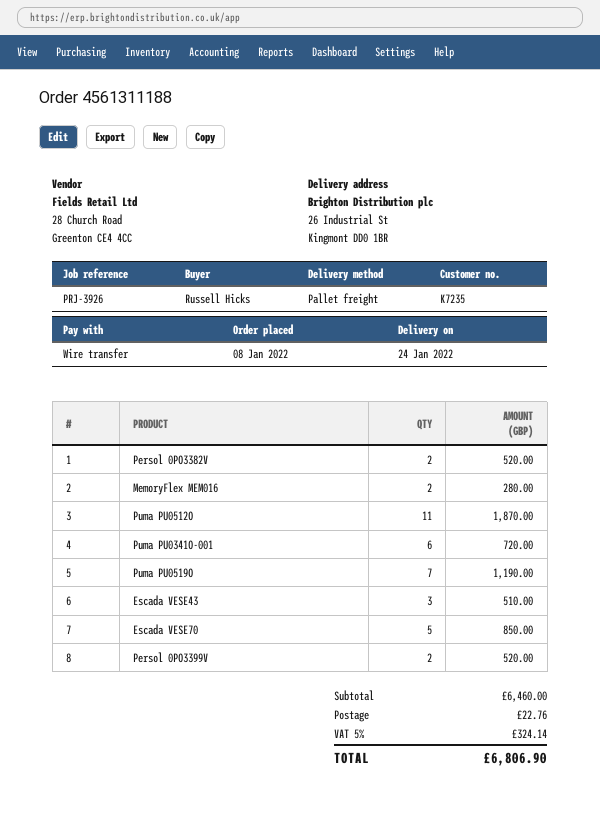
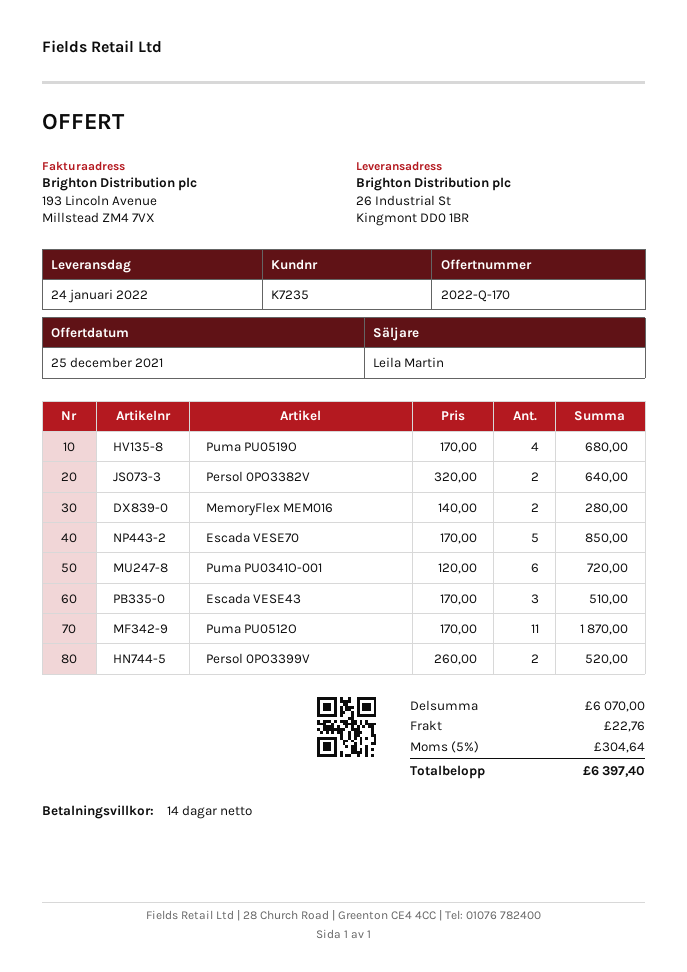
Persol 0PO3382V: 2 for 520.00 -> 2 for 640.00
Puma PU0519O: 7 for 1190.00 -> 4 for 680.00
subtotal: 6460.00 -> 6070.00
tax: 5% = 324.14 -> 5% = 304.64
total: 6806.90 -> 6397.40

